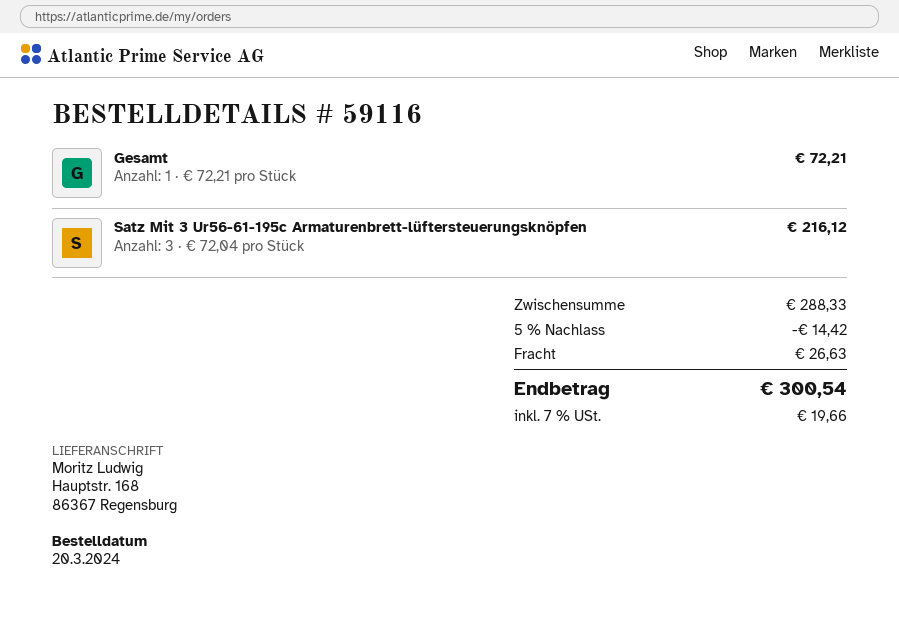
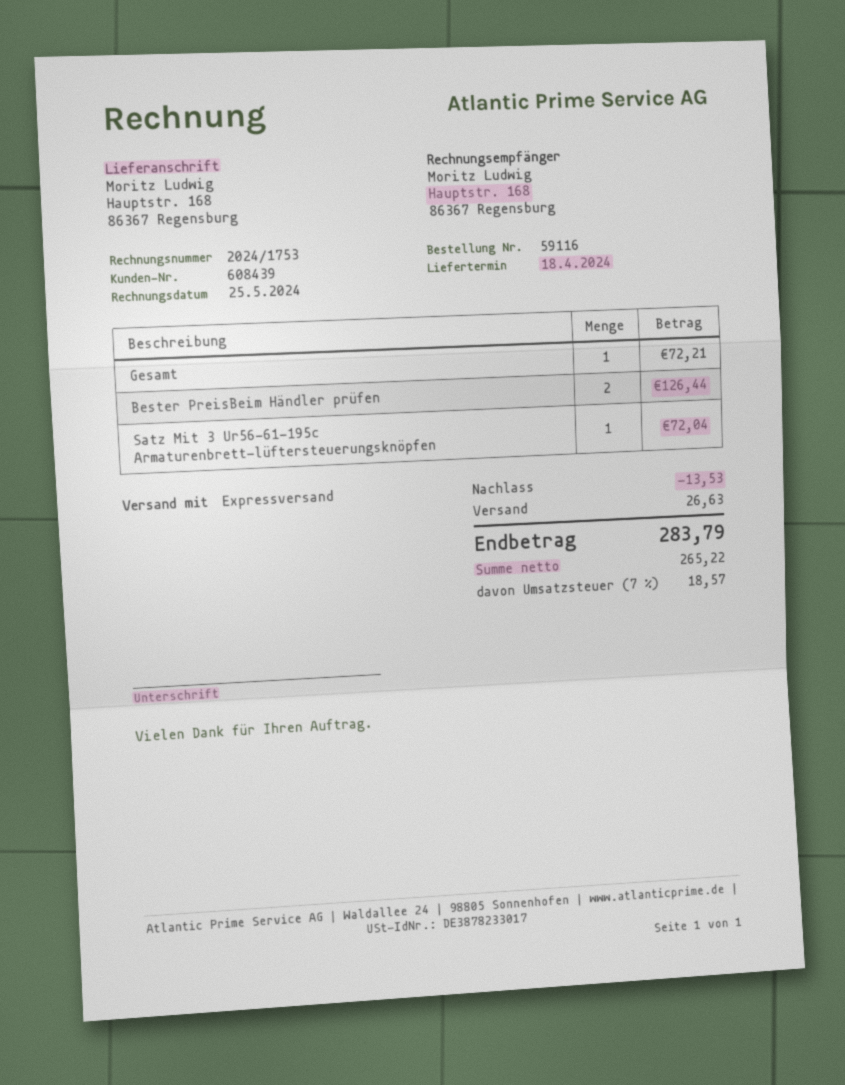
Satz Mit 3 Ur56-61-195c Armaturenbrett-lüftersteuerungsknöpfen: 3 for 216.12 -> 1 for 72.04
Bester PreisBeim Händler prüfen: none -> 2 for 126.44
discount: 14.42 -> 13.53
tax: 7% = 19.66 -> 7% = 18.57
total: 300.54 -> 283.79

